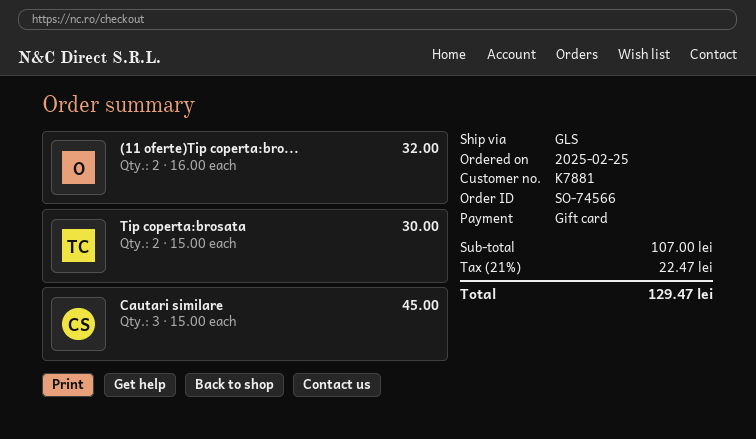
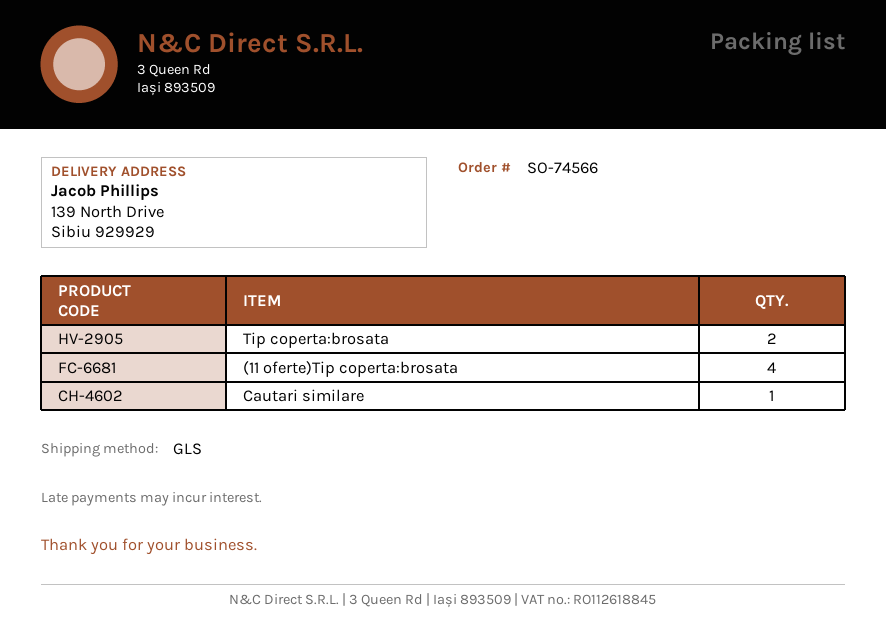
(11 oferte)Tip coperta:bro...: 2 -> 4
Cautari similare: 3 -> 1

